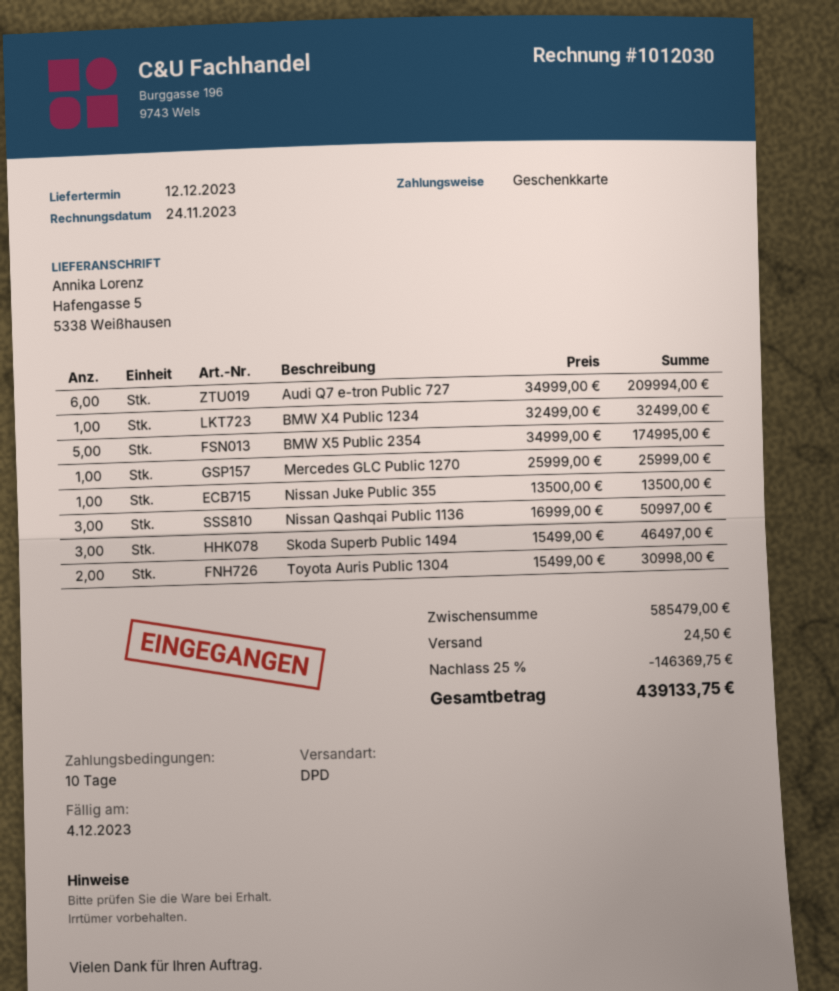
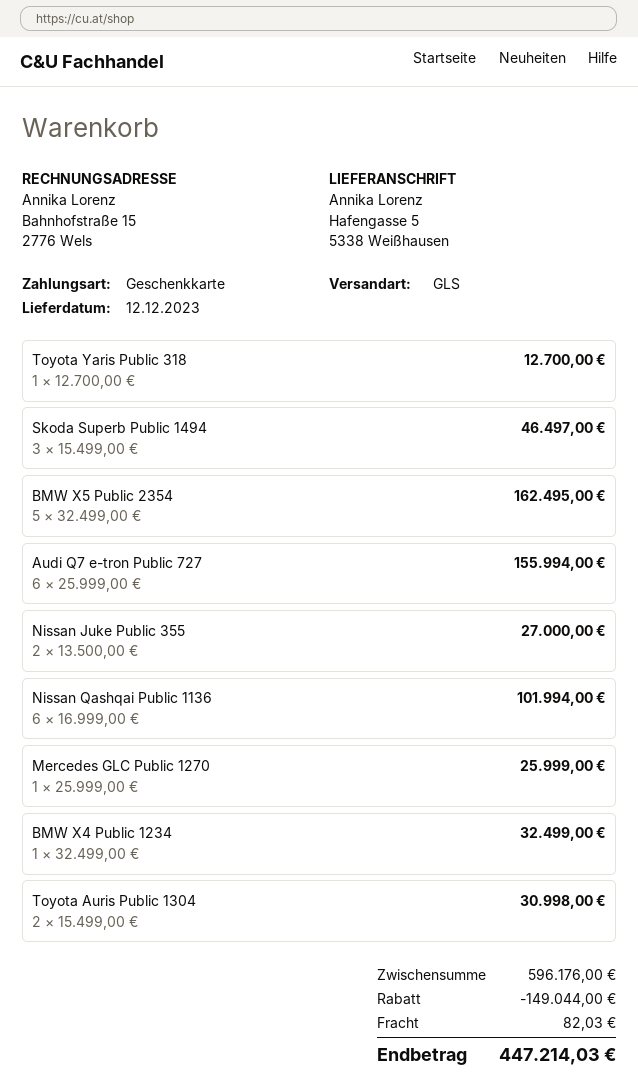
shipping method: DPD -> GLS
Audi Q7 e-tron Public 727: 6 x 34999.00 = 209994.00 -> 6 x 25999.00 = 155994.00
BMW X5 Public 2354: 5 x 34999.00 = 174995.00 -> 5 x 32499.00 = 162495.00
Nissan Juke Public 355: 1 x 13500.00 = 13500.00 -> 2 x 13500.00 = 27000.00
Nissan Qashqai Public 1136: 3 x 16999.00 = 50997.00 -> 6 x 16999.00 = 101994.00
Toyota Yaris Public 318: none -> 1 x 12700.00 = 12700.00
subtotal: 585479.00 -> 596176.00
discount: 146369.75 -> 149044.00
shipping: 24.50 -> 82.03
total: 439133.75 -> 447214.03

